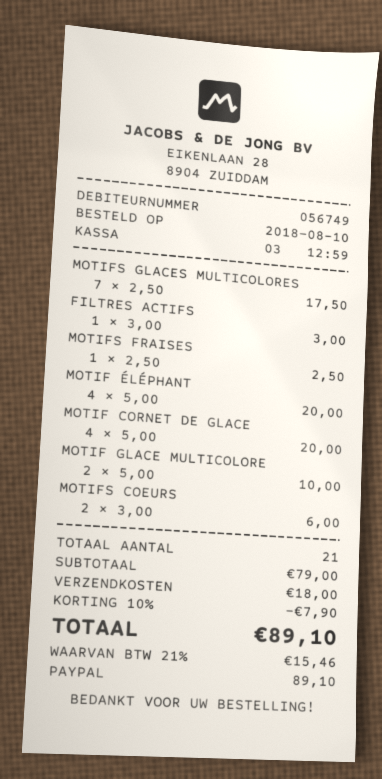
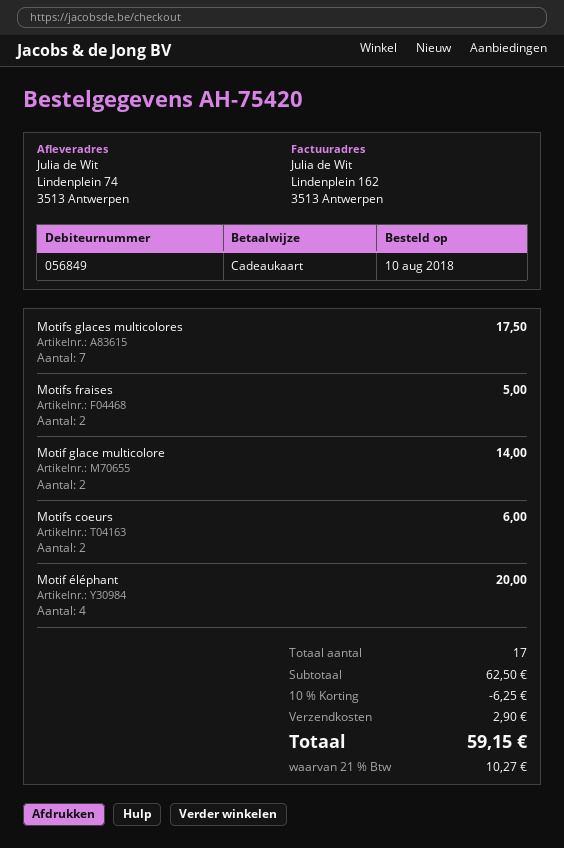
customer number: 056749 -> 056849
payment method: PayPal -> gift card
FILTRES ACTIFS: 1 for 3.00 -> none
MOTIFS FRAISES: 1 for 2.50 -> 2 for 5.00
MOTIF CORNET DE GLACE: 4 for 20.00 -> none
MOTIF GLACE MULTICOLORE: 2 for 10.00 -> 2 for 14.00
total quantity: 21 -> 17
subtotal: 79.00 -> 62.50
discount: 10% = 7.90 -> 10% = 6.25
shipping: 18.00 -> 2.90
tax: 21% = 15.46 -> 21% = 10.27
total: 89.10 -> 59.15

